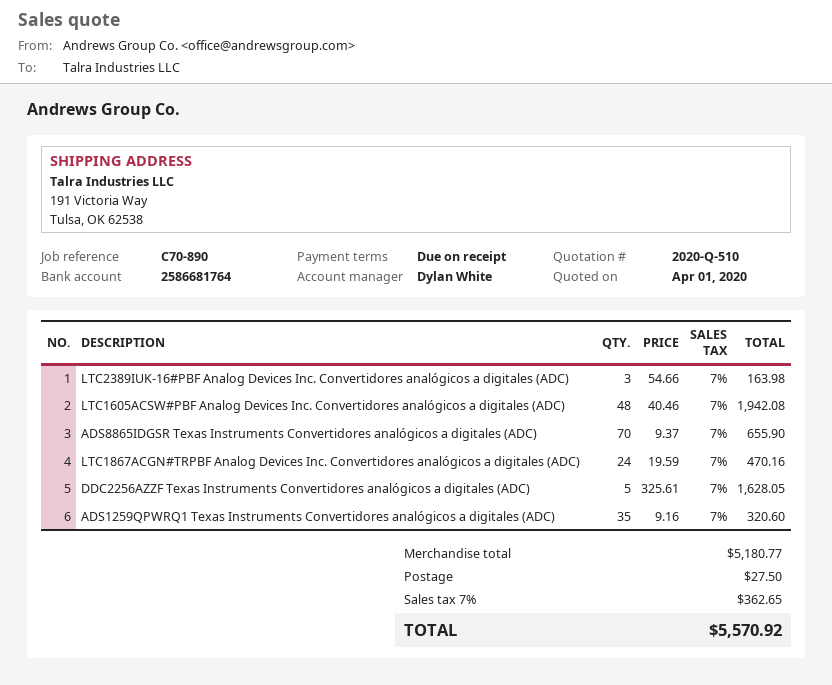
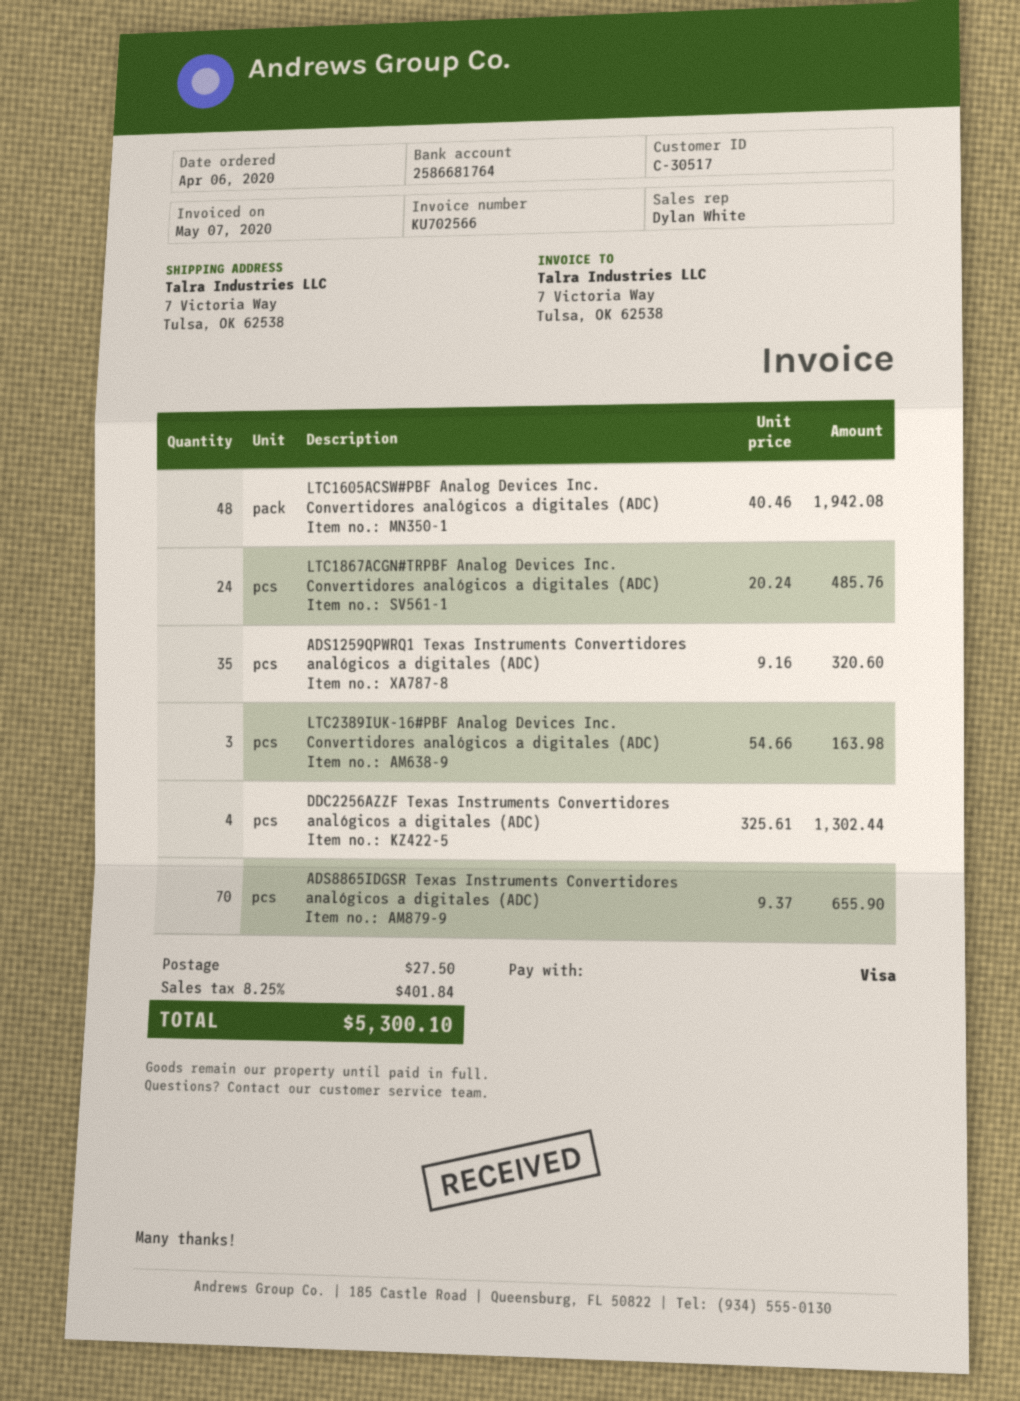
ship to: 191 Victoria Way, Tulsa, OK 62538 -> 7 Victoria Way, Tulsa, OK 62538
LTC1867ACGN#TRPBF Analog Devices Inc. Convertidores analógicos a digitales (ADC): 24 x 19.59 = 470.16 -> 24 x 20.24 = 485.76
DDC2256AZZF Texas Instruments Convertidores analógicos a digitales (ADC): 5 x 325.61 = 1628.05 -> 4 x 325.61 = 1302.44
tax: 7% = 362.65 -> 8.25% = 401.84
total: 5570.92 -> 5300.10

